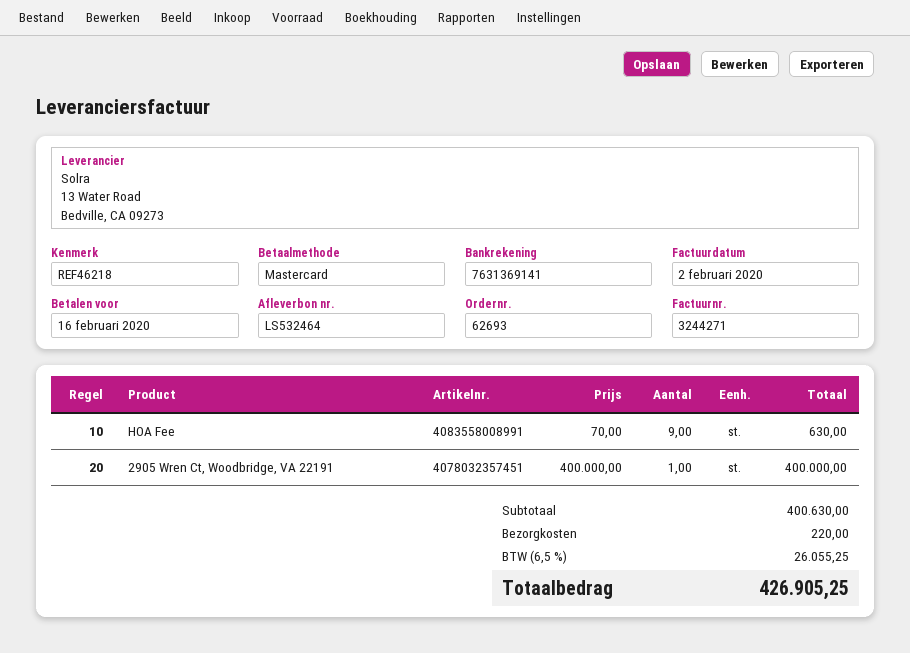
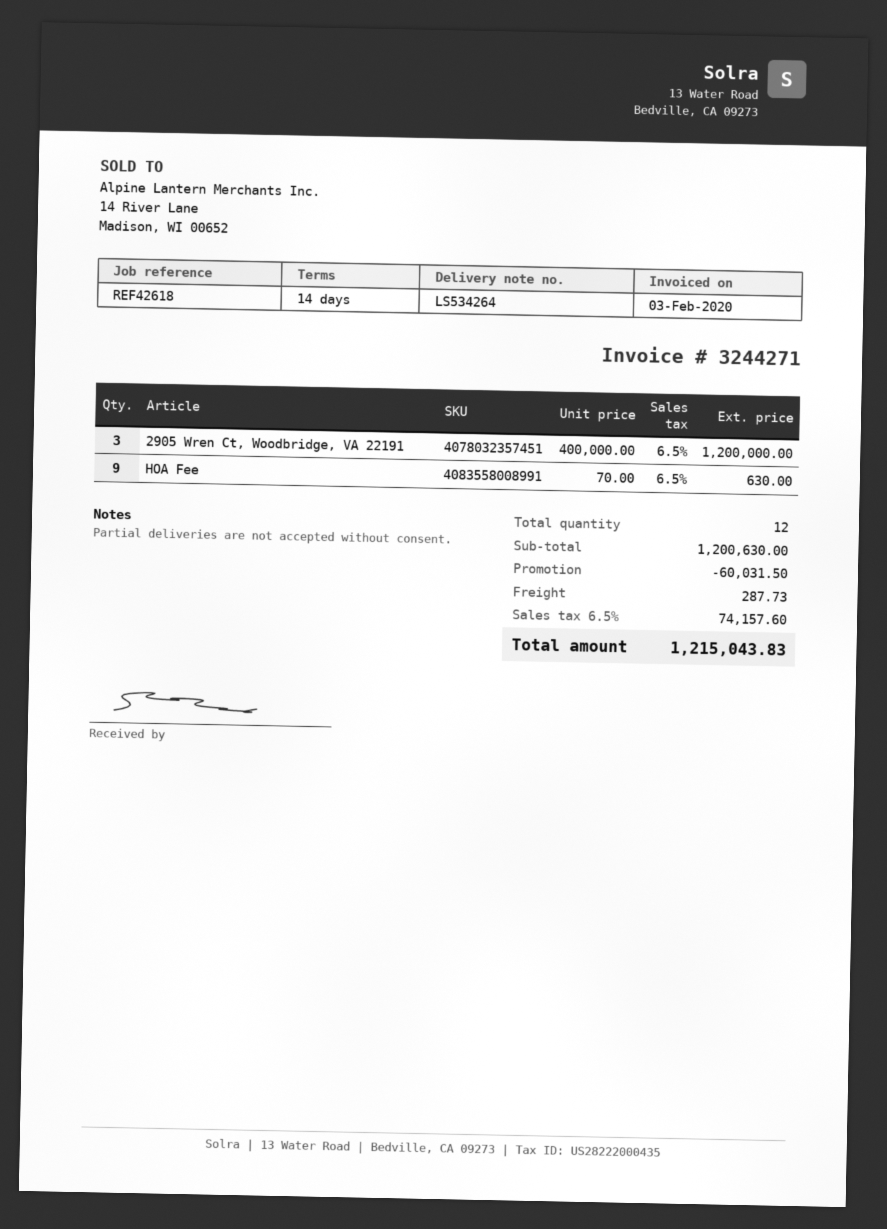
delivery note number: LS532464 -> LS534264
invoice date: 2020-02-02 -> 2020-02-03
reference: REF46218 -> REF42618
2905 Wren Ct, Woodbridge, VA 22191: 1 x 400000.00 = 400000.00 -> 3 x 400000.00 = 1200000.00
subtotal: 400630.00 -> 1200630.00
discount: none -> 60031.50
shipping: 220.00 -> 287.73
tax: 6.5% = 26055.25 -> 6.5% = 74157.60
total: 426905.25 -> 1215043.83

